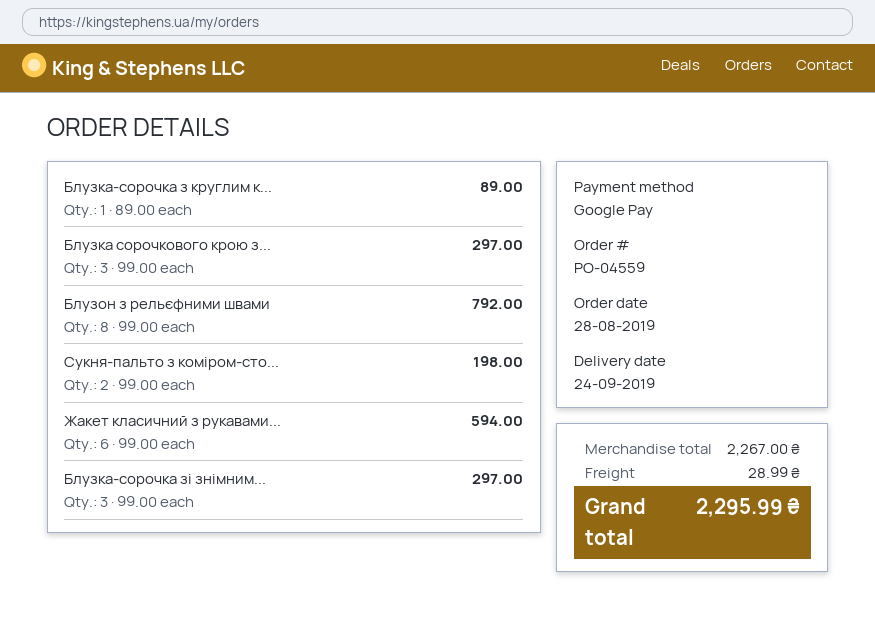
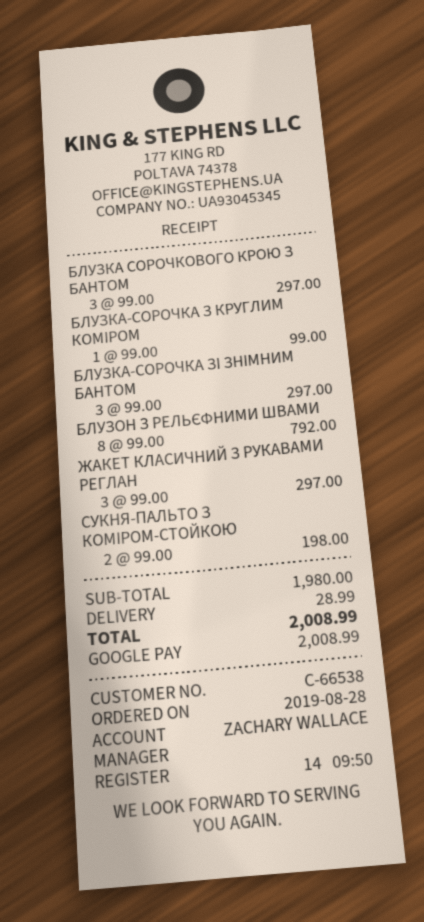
Блузка-сорочка з круглим к...: 1 x 89.00 = 89.00 -> 1 x 99.00 = 99.00
Жакет класичний з рукавами...: 6 x 99.00 = 594.00 -> 3 x 99.00 = 297.00
subtotal: 2267.00 -> 1980.00
total: 2295.99 -> 2008.99

